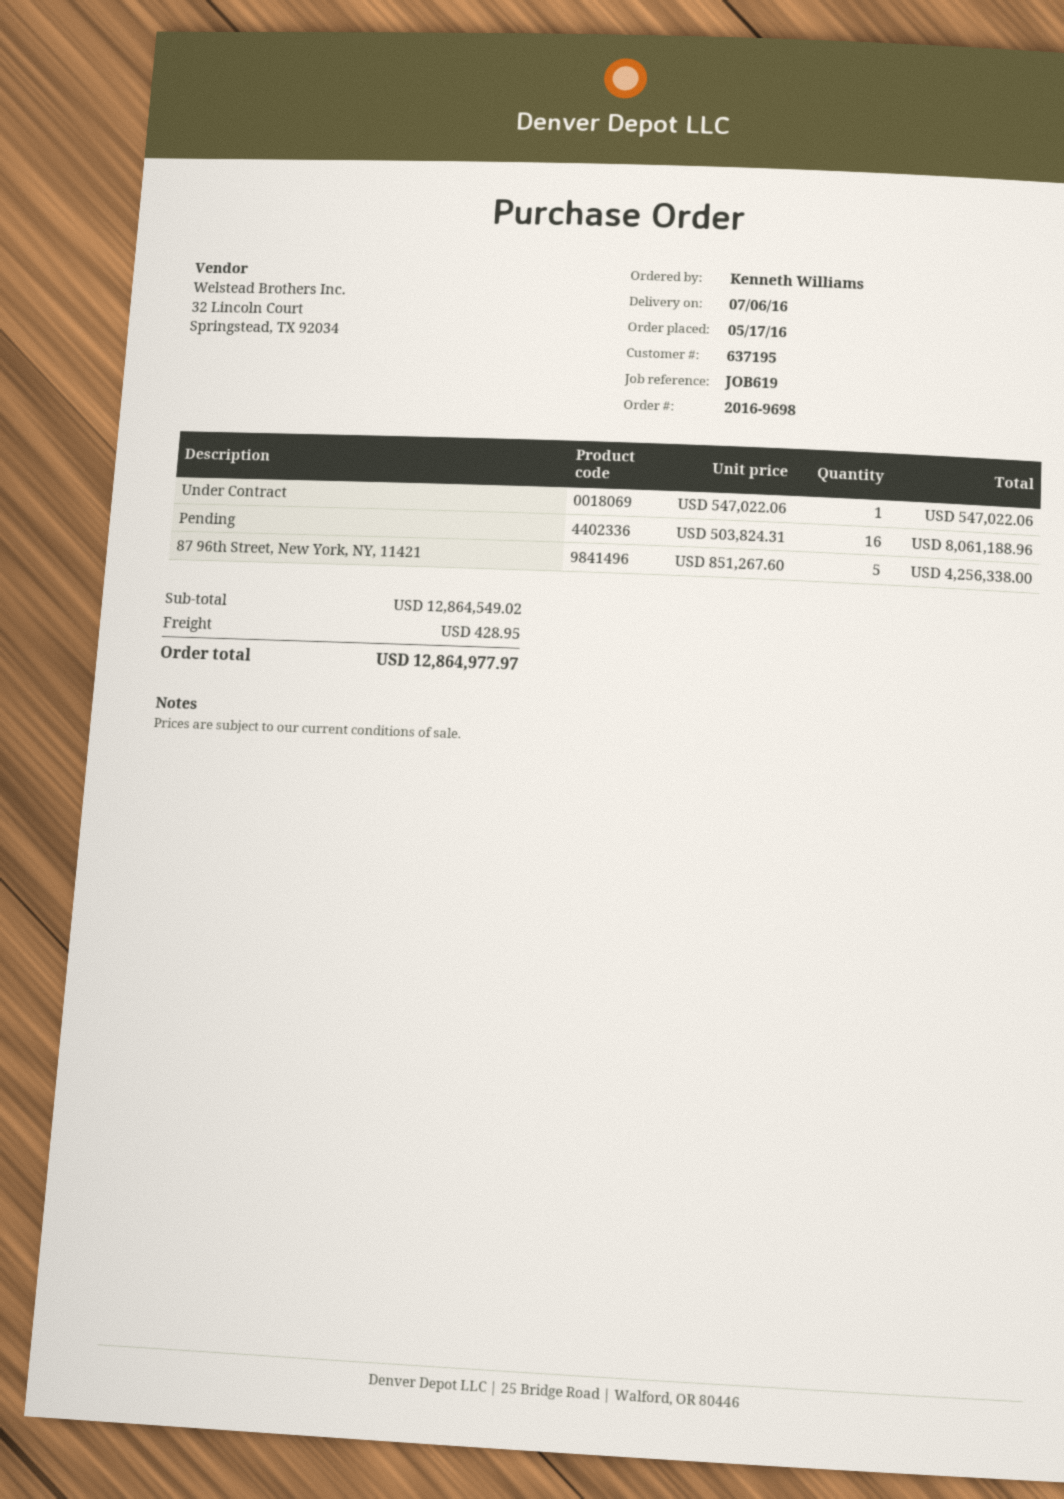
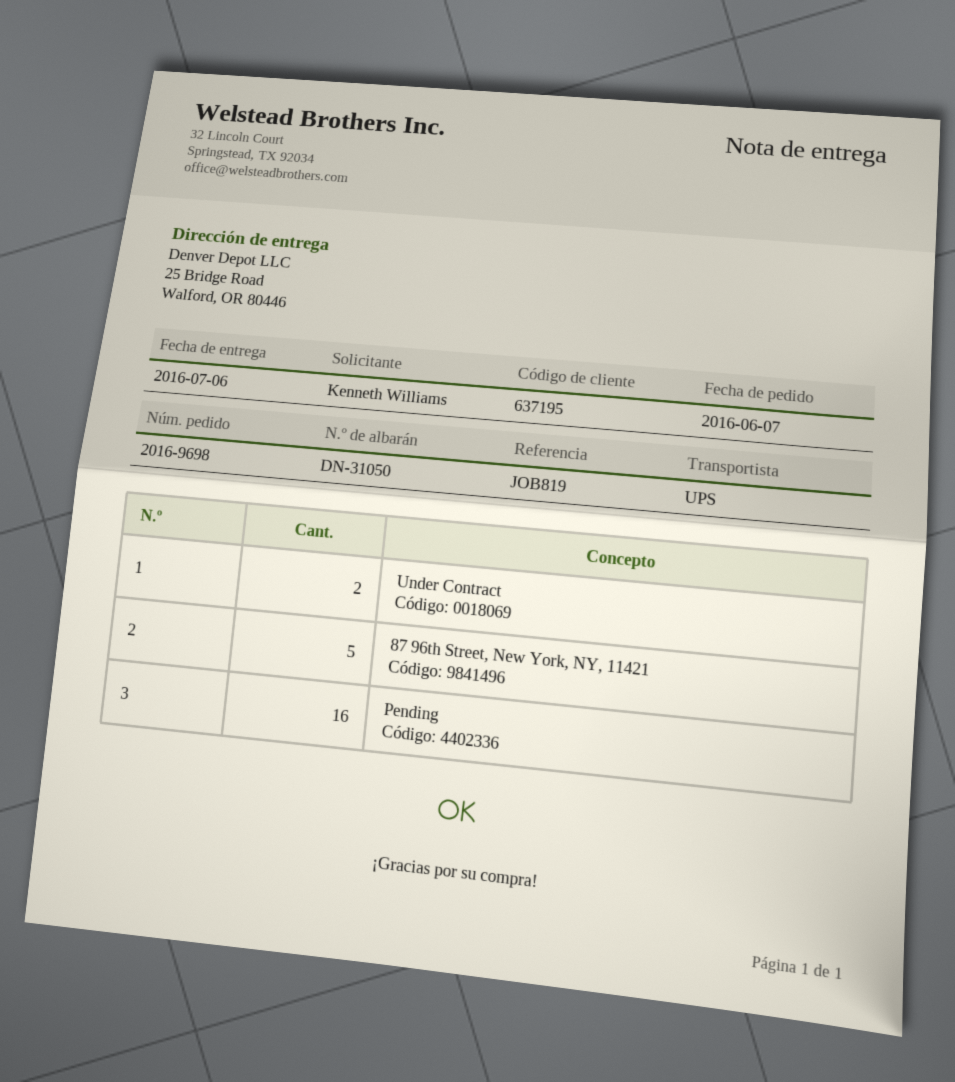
order date: 2016-05-17 -> 2016-06-07
reference: JOB619 -> JOB819
Under Contract: 1 -> 2

